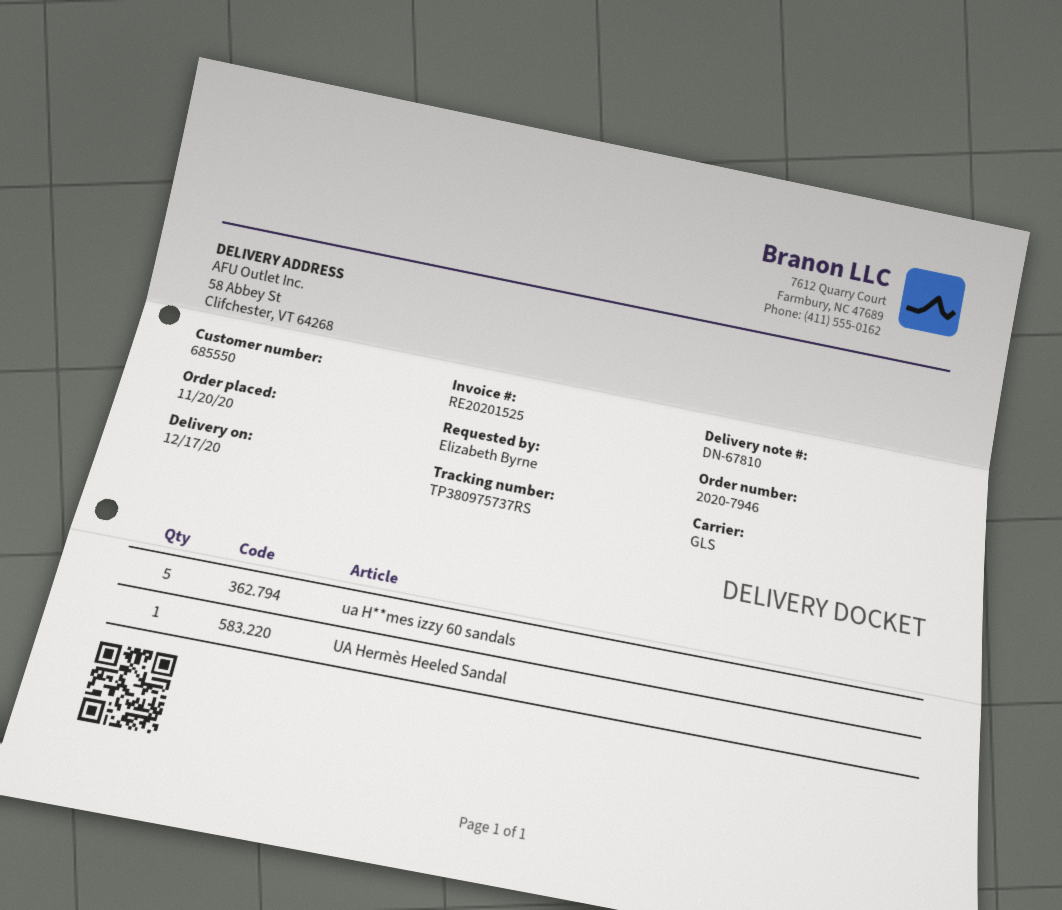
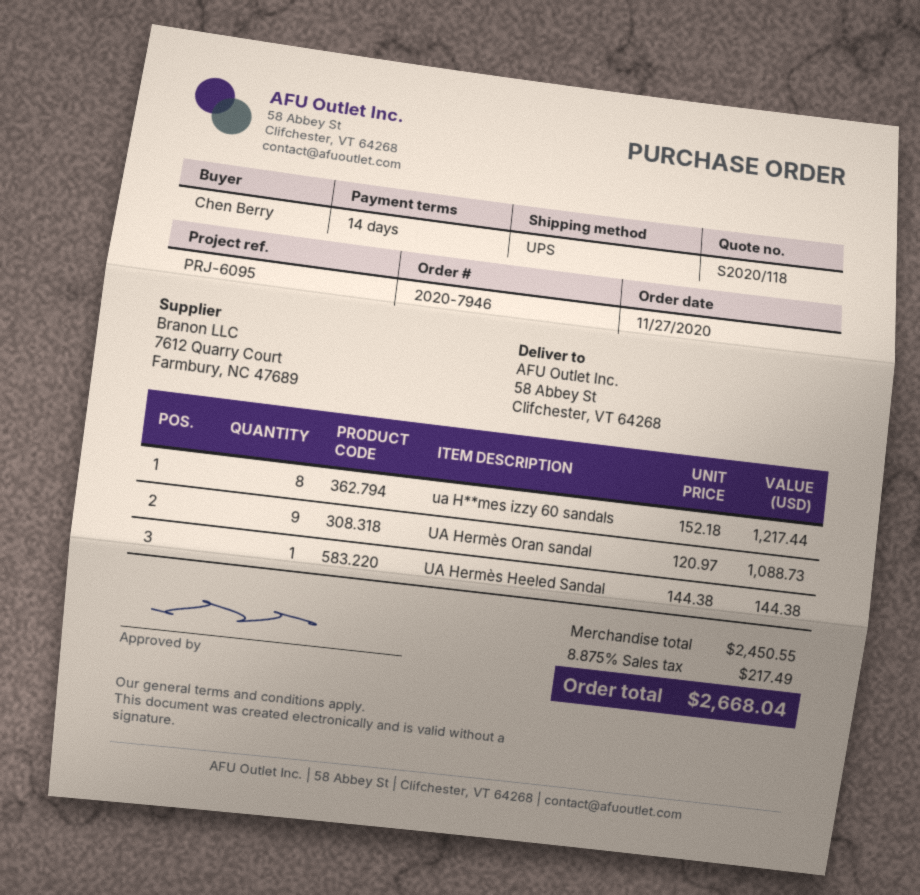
order date: 2020-11-20 -> 2020-11-27
ordered by: Elizabeth Byrne -> Chen Berry
shipping method: GLS -> UPS
ua H**mes izzy 60 sandals: 5 -> 8
UA Hermès Oran sandal: none -> 9

